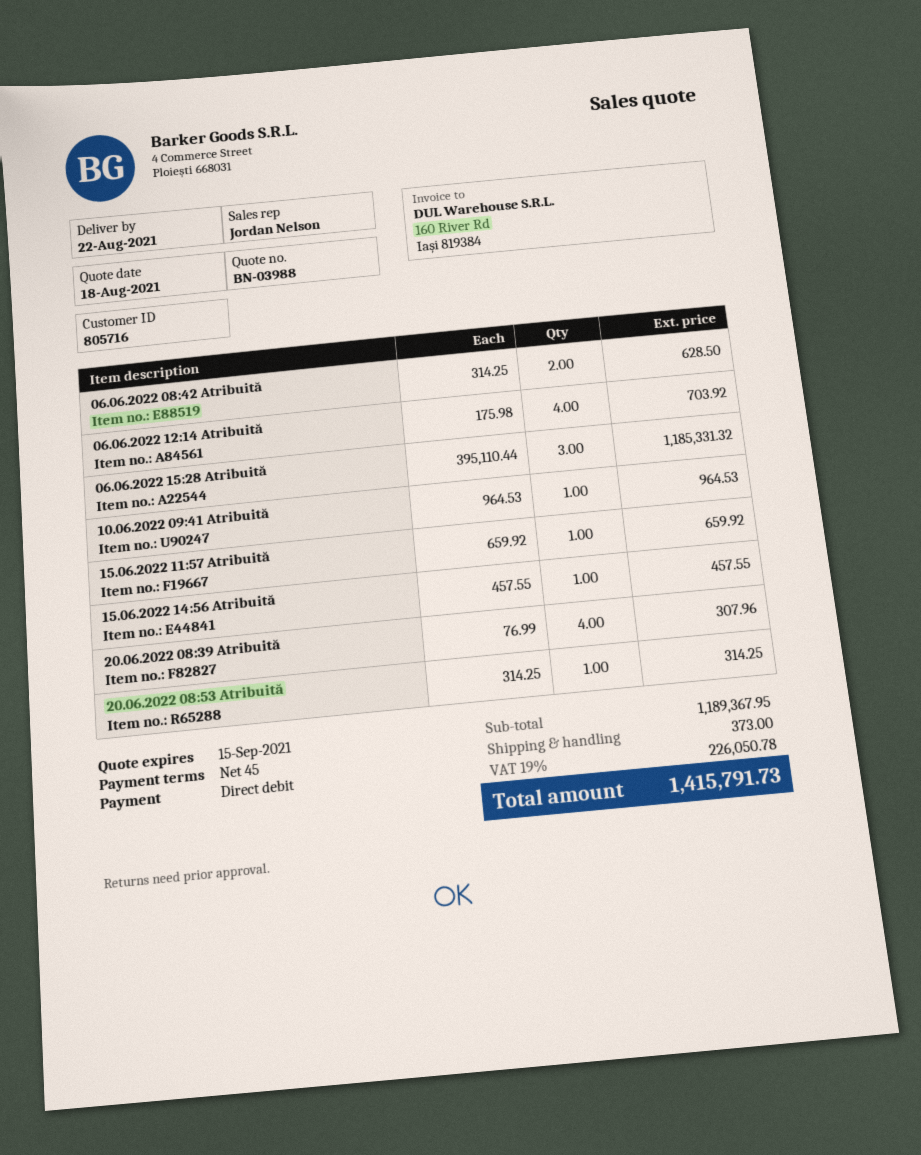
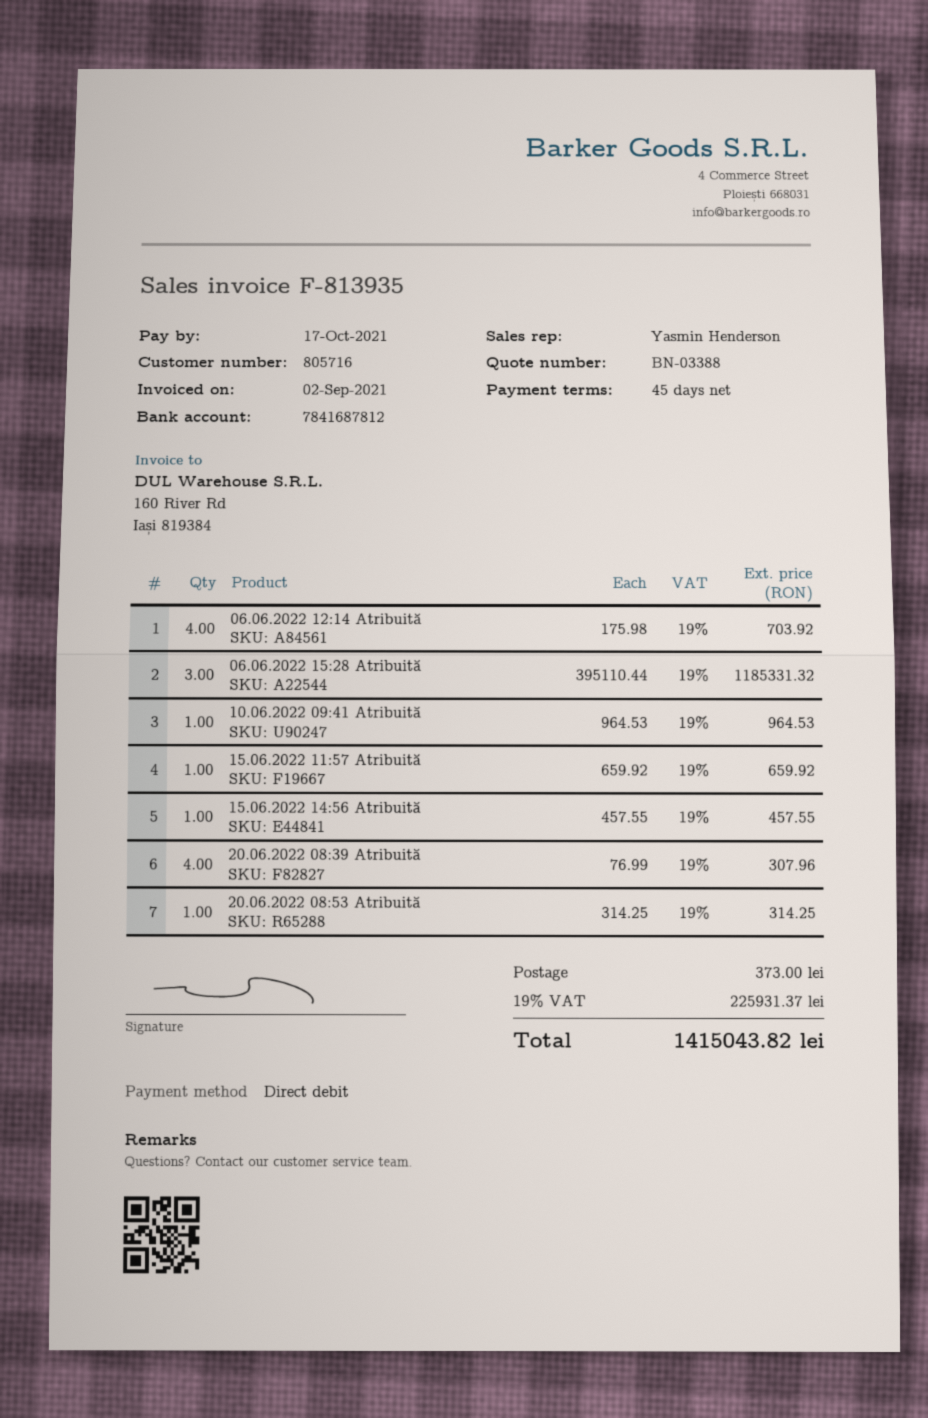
quote number: BN-03988 -> BN-03388
sales rep: Jordan Nelson -> Yasmin Henderson
06.06.2022 08:42 Atribuită: 2 x 314.25 = 628.50 -> none
tax: 19% = 226050.78 -> 19% = 225931.37
total: 1415791.73 -> 1415043.82

